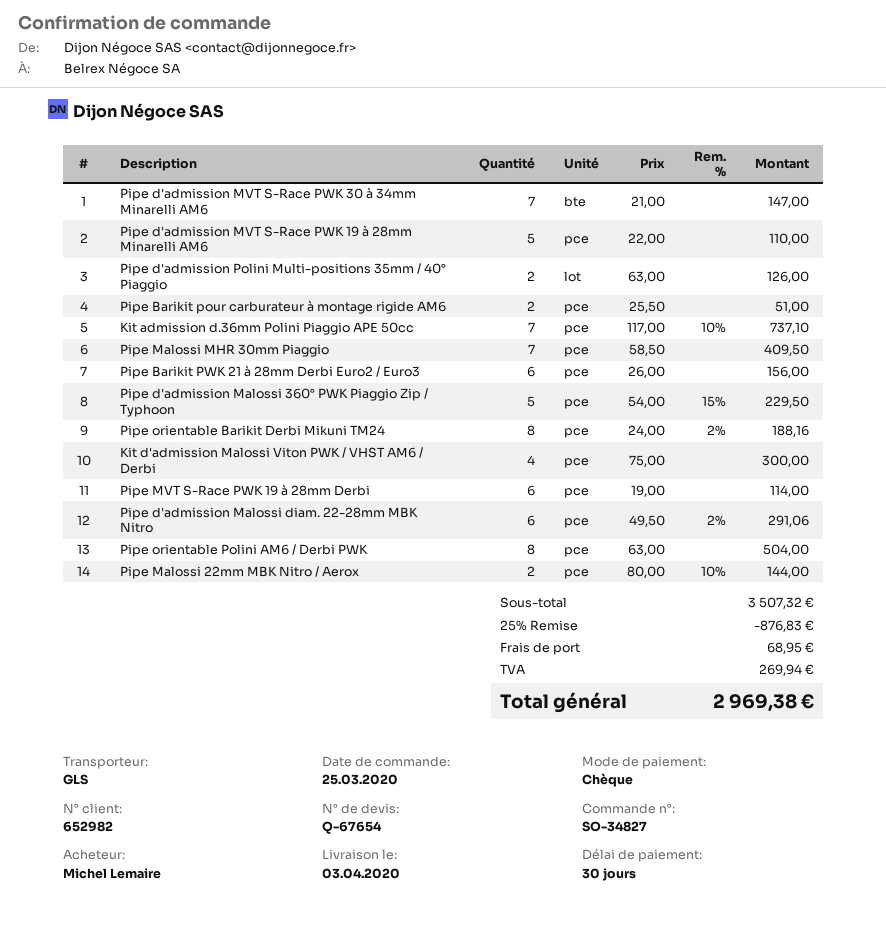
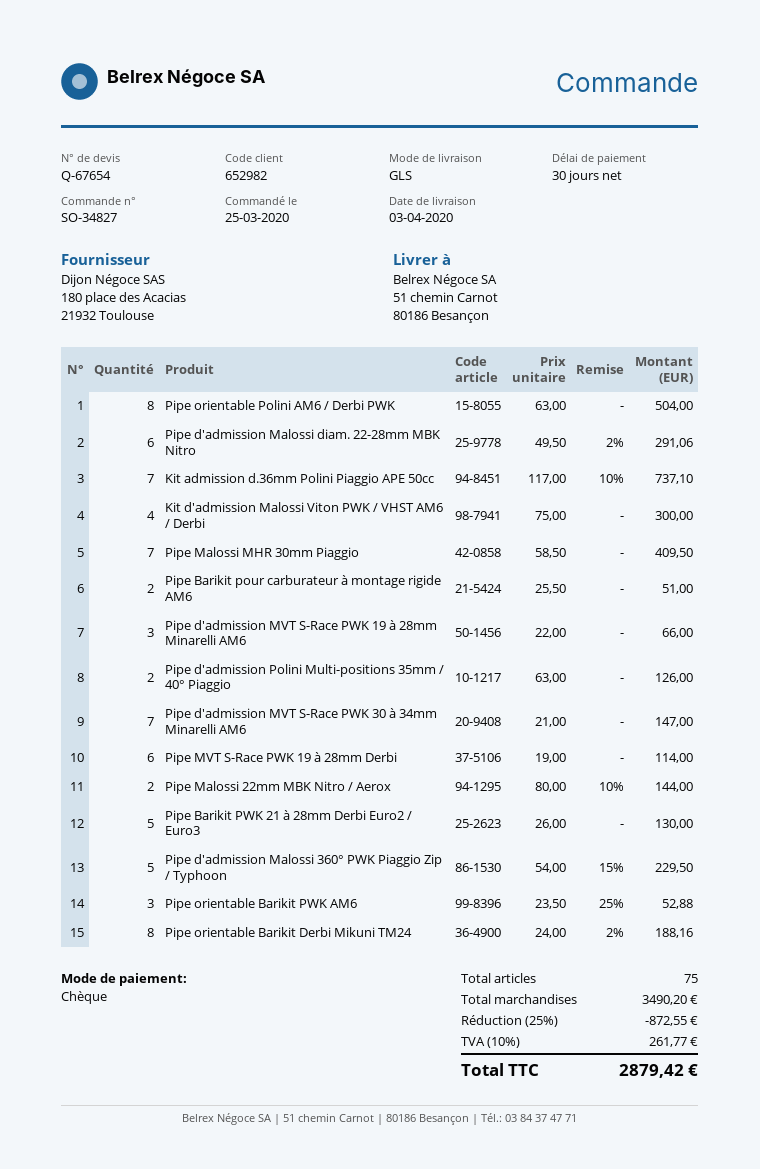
Pipe d'admission MVT S-Race PWK 19 à 28mm Minarelli AM6: 5 x 22.00 = 110.00 -> 3 x 22.00 = 66.00
Pipe Barikit PWK 21 à 28mm Derbi Euro2 / Euro3: 6 x 26.00 = 156.00 -> 5 x 26.00 = 130.00
Pipe orientable Barikit PWK AM6: none -> 3 x 23.50 - 25% = 52.88
subtotal: 3507.32 -> 3490.20
discount: 25% = 876.83 -> 25% = 872.55
shipping: 68.95 -> none
tax: 269.94 -> 261.77
total: 2969.38 -> 2879.42

